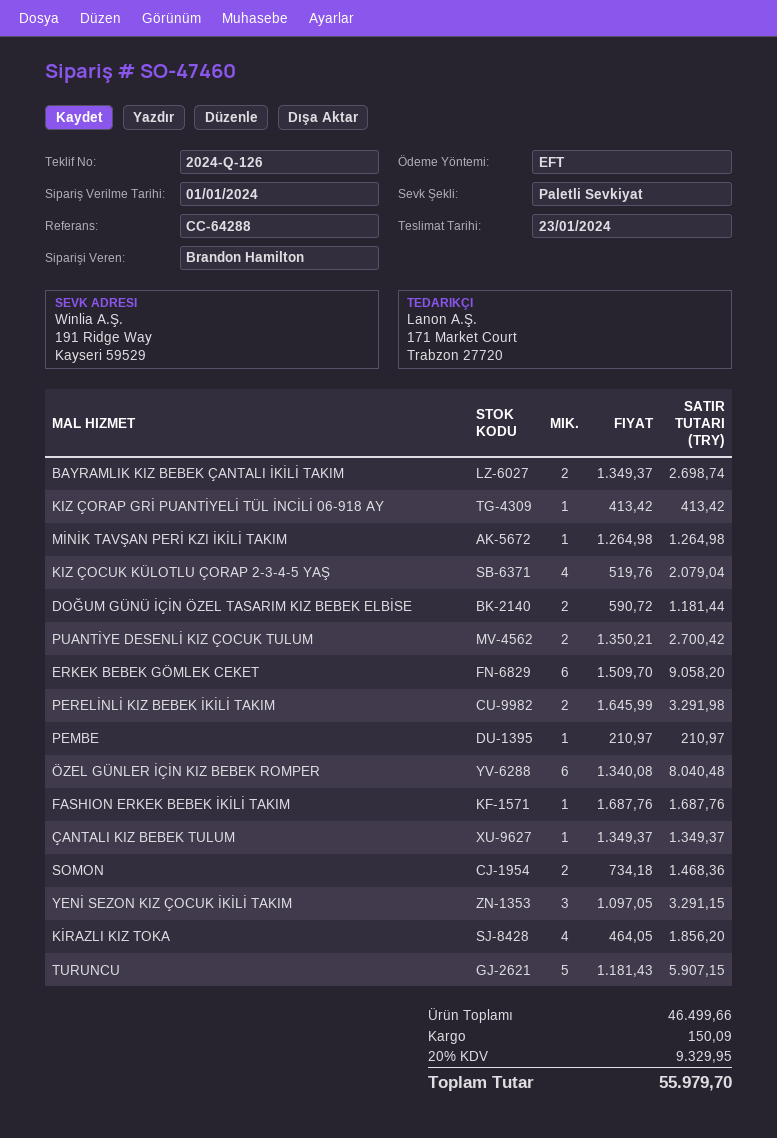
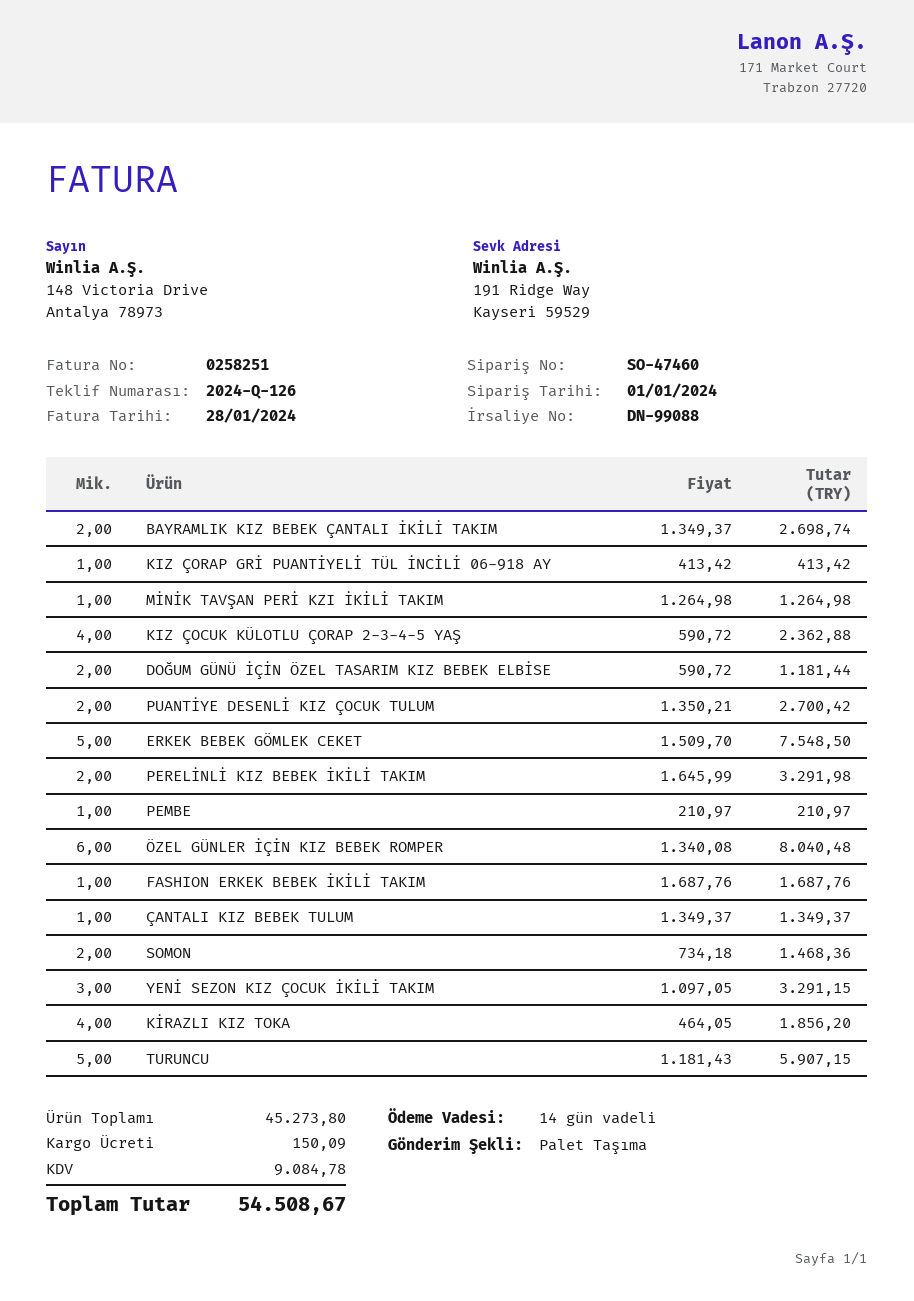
KIZ ÇOCUK KÜLOTLU ÇORAP 2-3-4-5 YAŞ: 4 x 519.76 = 2079.04 -> 4 x 590.72 = 2362.88
ERKEK BEBEK GÖMLEK CEKET: 6 x 1509.70 = 9058.20 -> 5 x 1509.70 = 7548.50
subtotal: 46499.66 -> 45273.80
tax: 9329.95 -> 9084.78
total: 55979.70 -> 54508.67

